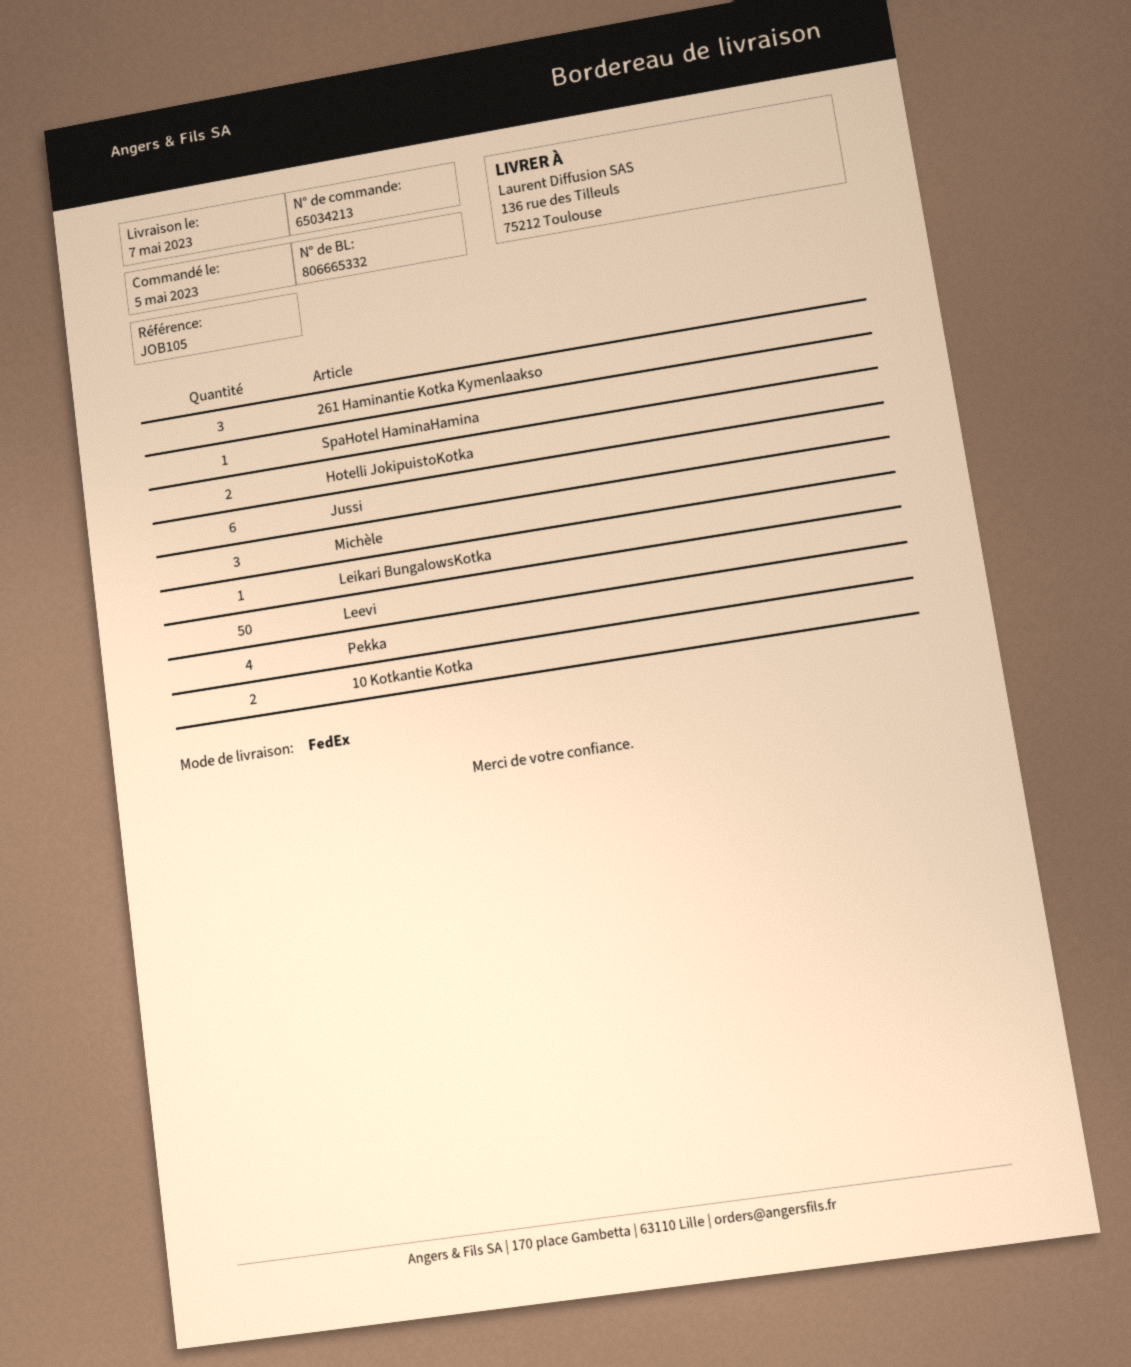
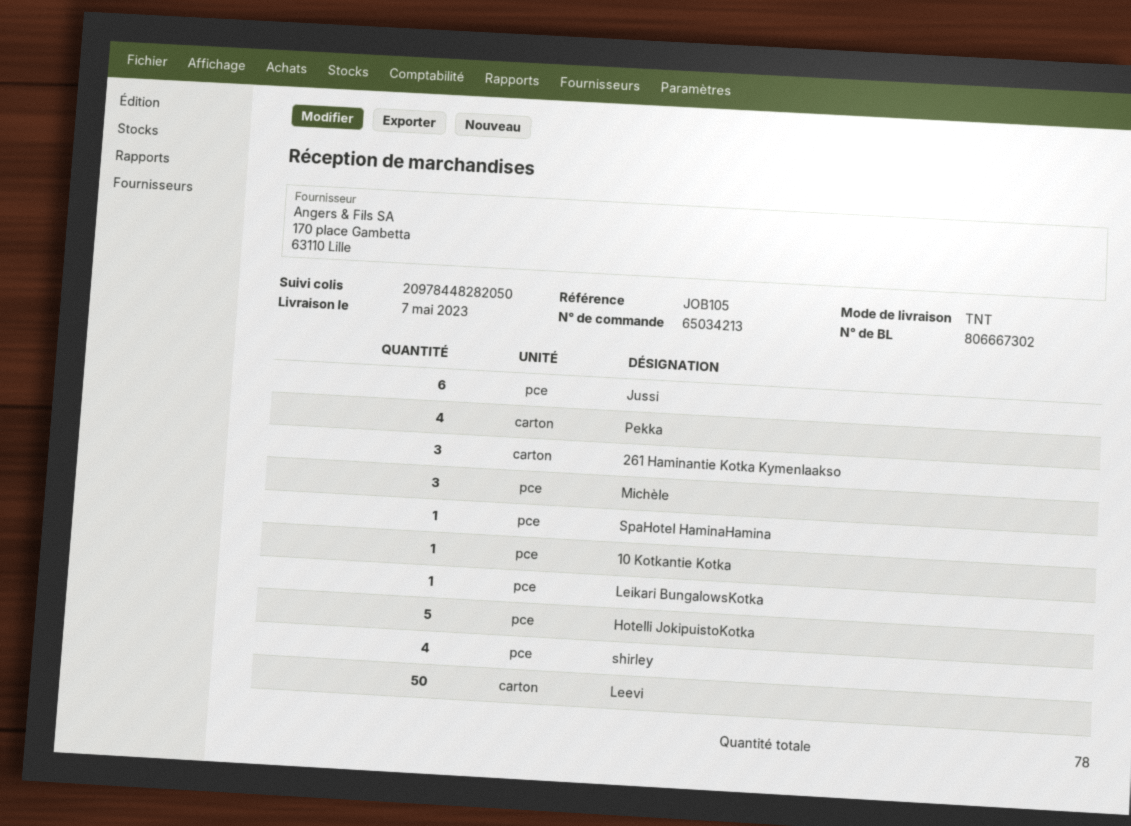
delivery note number: 806665332 -> 806667302
shipping method: FedEx -> TNT
Hotelli JokipuistoKotka: 2 -> 5
10 Kotkantie Kotka: 2 -> 1
shirley: none -> 4

